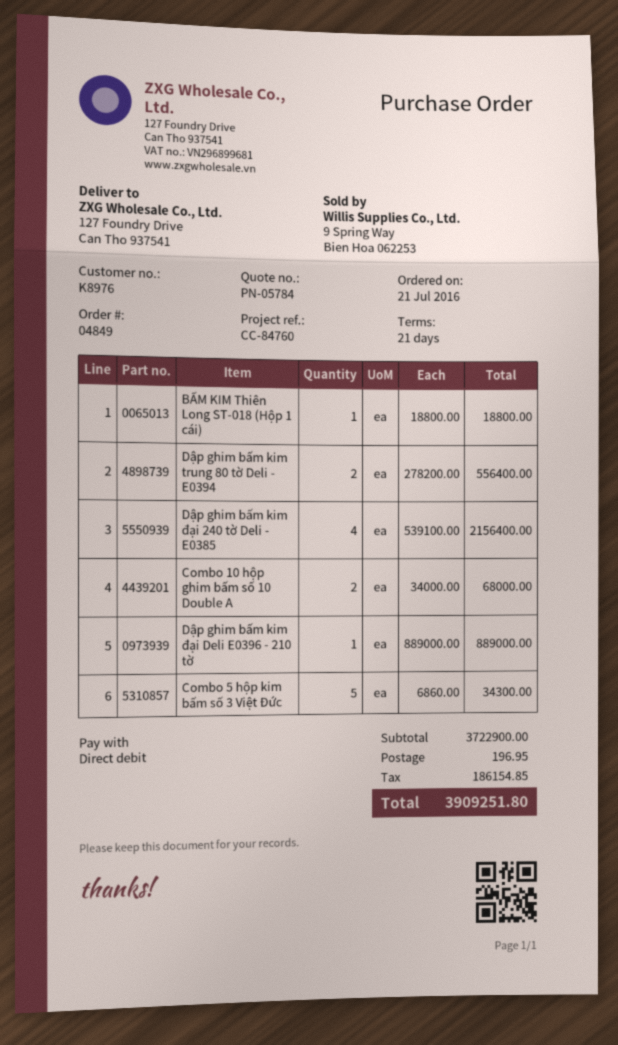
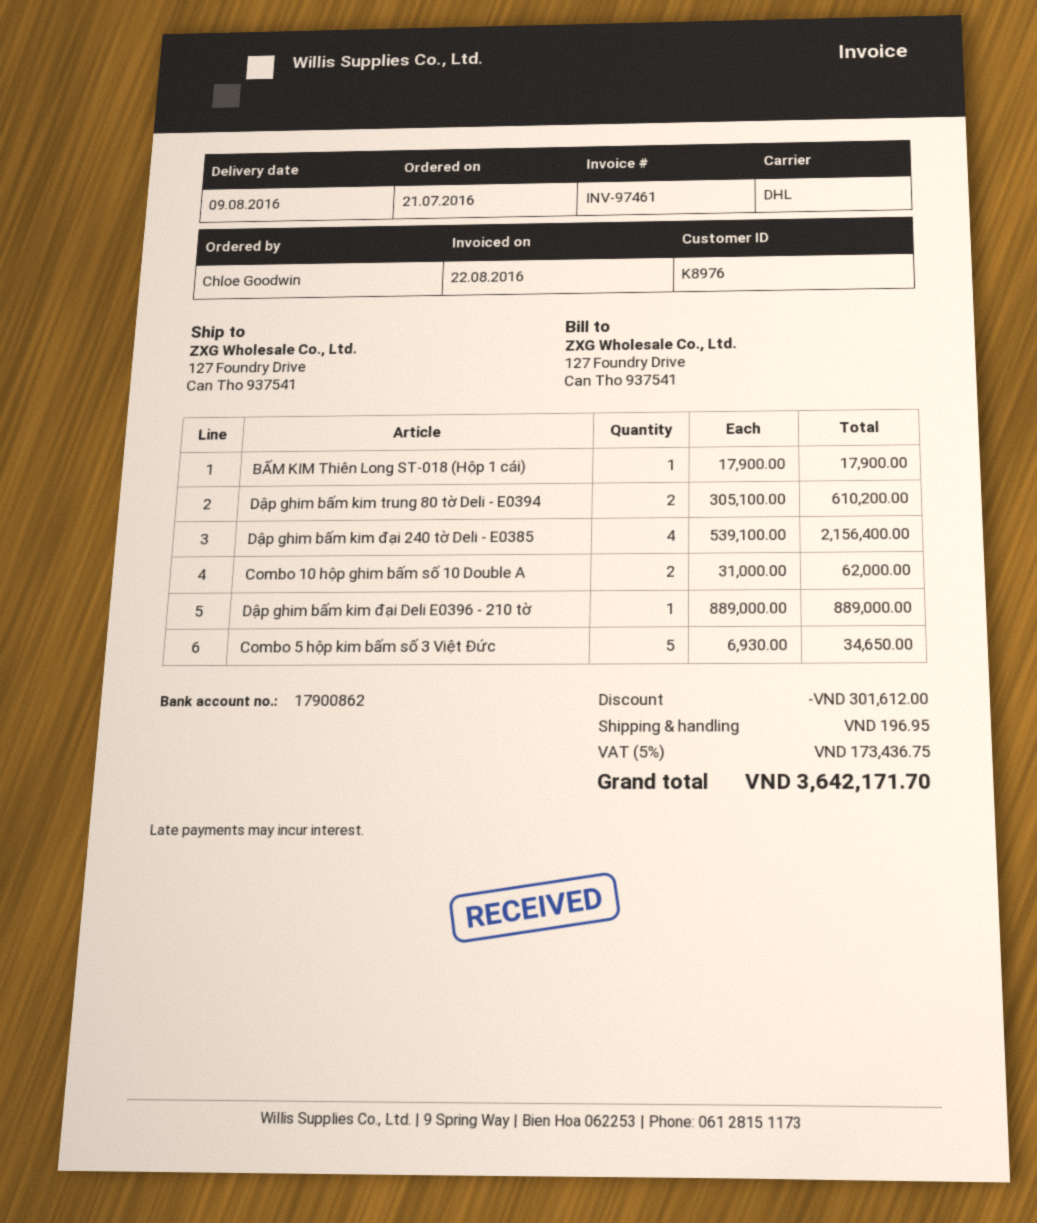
BẤM KIM Thiên Long ST-018 (Hộp 1 cái): 1 x 18800.00 = 18800.00 -> 1 x 17900.00 = 17900.00
Dập ghim bấm kim trung 80 tờ Deli - E0394: 2 x 278200.00 = 556400.00 -> 2 x 305100.00 = 610200.00
Combo 10 hộp ghim bấm số 10 Double A: 2 x 34000.00 = 68000.00 -> 2 x 31000.00 = 62000.00
Combo 5 hộp kim bấm số 3 Việt Đức: 5 x 6860.00 = 34300.00 -> 5 x 6930.00 = 34650.00
discount: none -> 301612.00
tax: 186154.85 -> 173436.75
total: 3909251.80 -> 3642171.70

